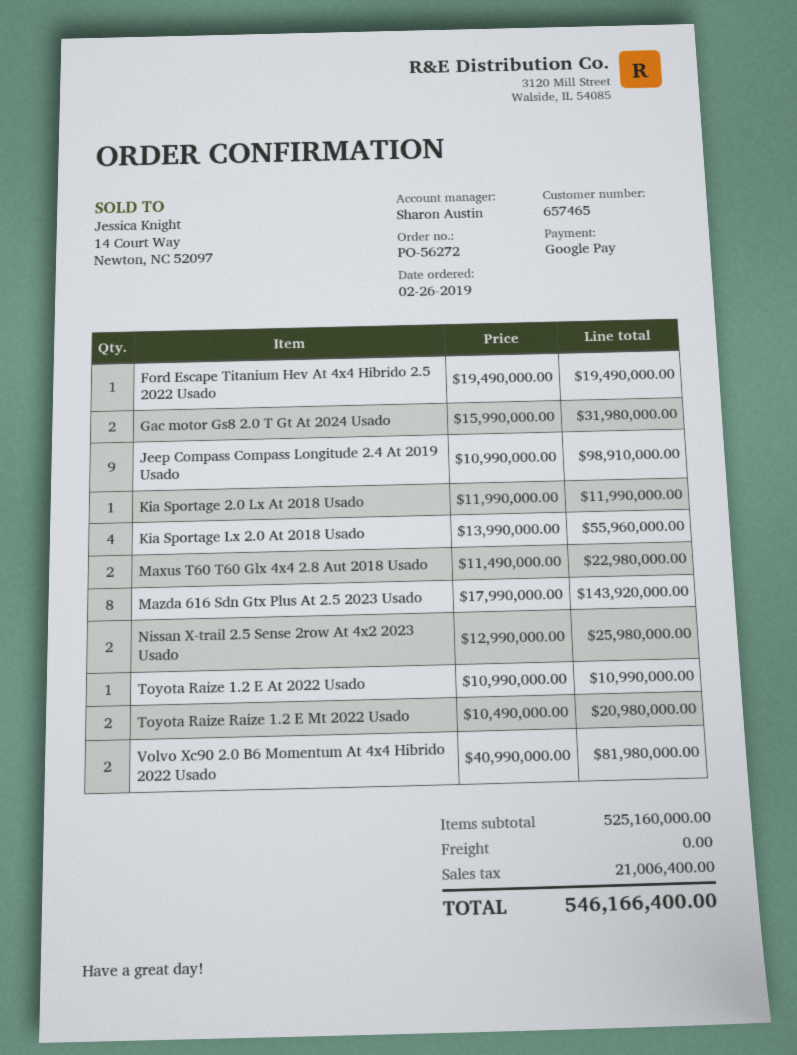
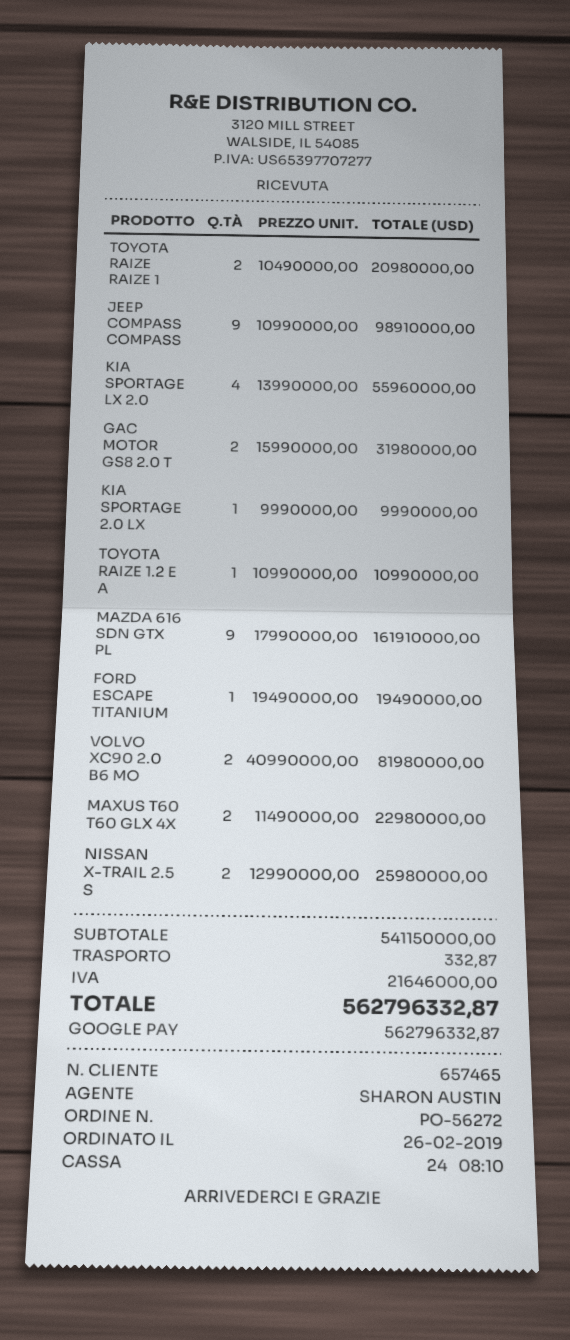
Kia Sportage 2.0 Lx At 2018 Usado: 1 x 11990000.00 = 11990000.00 -> 1 x 9990000.00 = 9990000.00
Mazda 616 Sdn Gtx Plus At 2.5 2023 Usado: 8 x 17990000.00 = 143920000.00 -> 9 x 17990000.00 = 161910000.00
subtotal: 525160000.00 -> 541150000.00
shipping: 0.00 -> 332.87
tax: 21006400.00 -> 21646000.00
total: 546166400.00 -> 562796332.87

